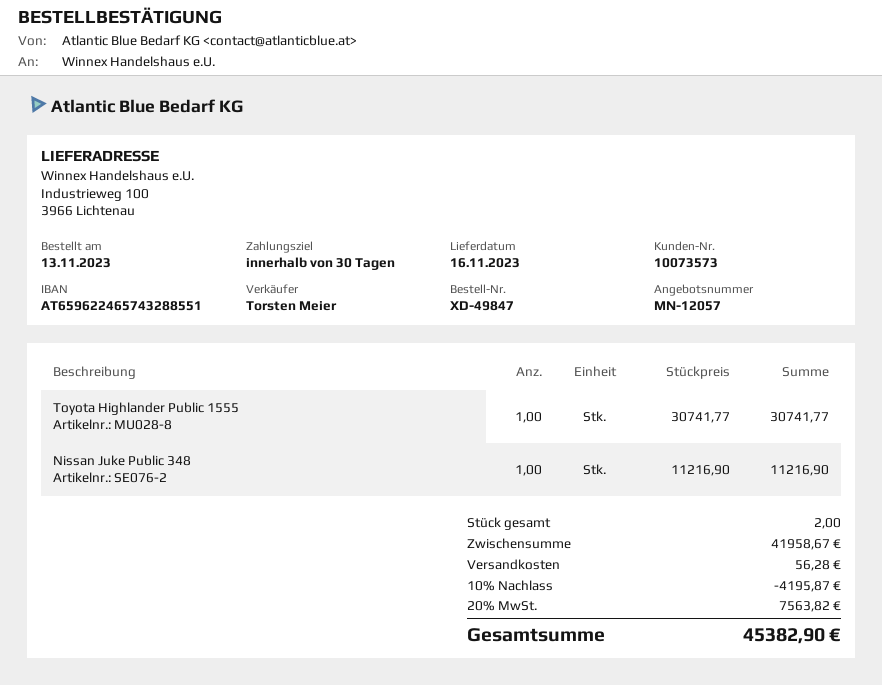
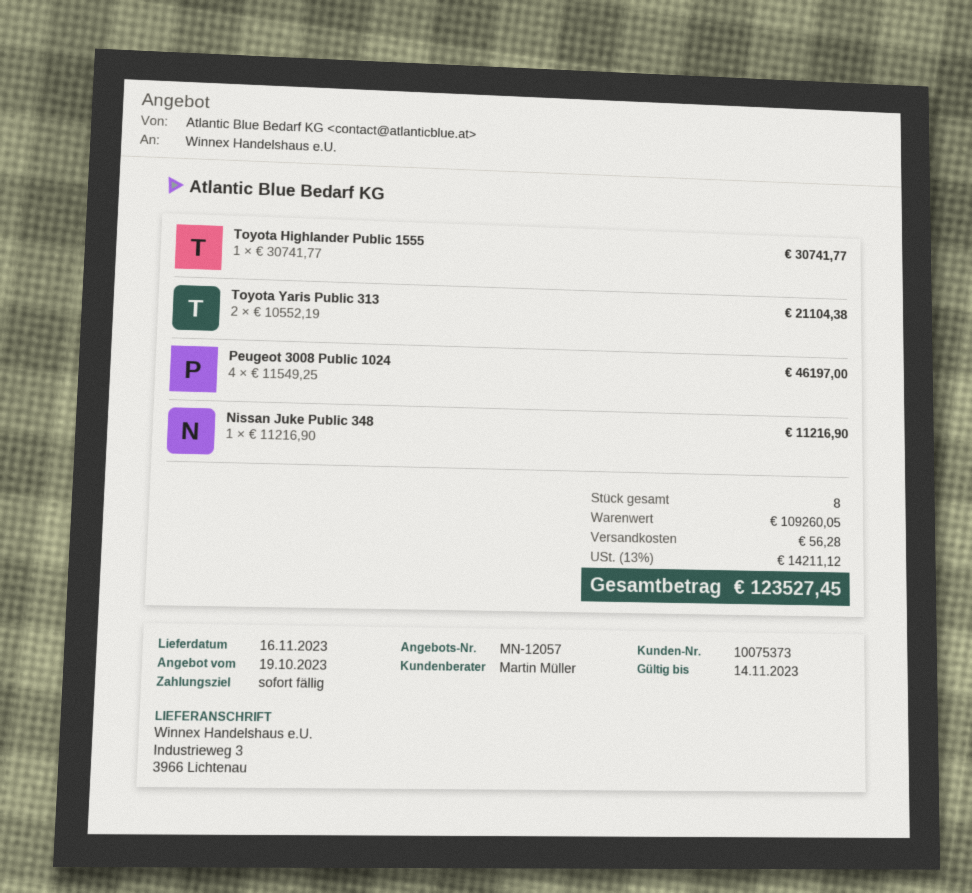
payment terms: 30 days -> on receipt
customer number: 10073573 -> 10075373
sales rep: Torsten Meier -> Martin Müller
ship to: Industrieweg 100, 3966 Lichtenau -> Industrieweg 3, 3966 Lichtenau
Toyota Yaris Public 313: none -> 2 x 10552.19 = 21104.38
Peugeot 3008 Public 1024: none -> 4 x 11549.25 = 46197.00
total quantity: 2 -> 8
subtotal: 41958.67 -> 109260.05
discount: 10% = 4195.87 -> none
tax: 20% = 7563.82 -> 13% = 14211.12
total: 45382.90 -> 123527.45

